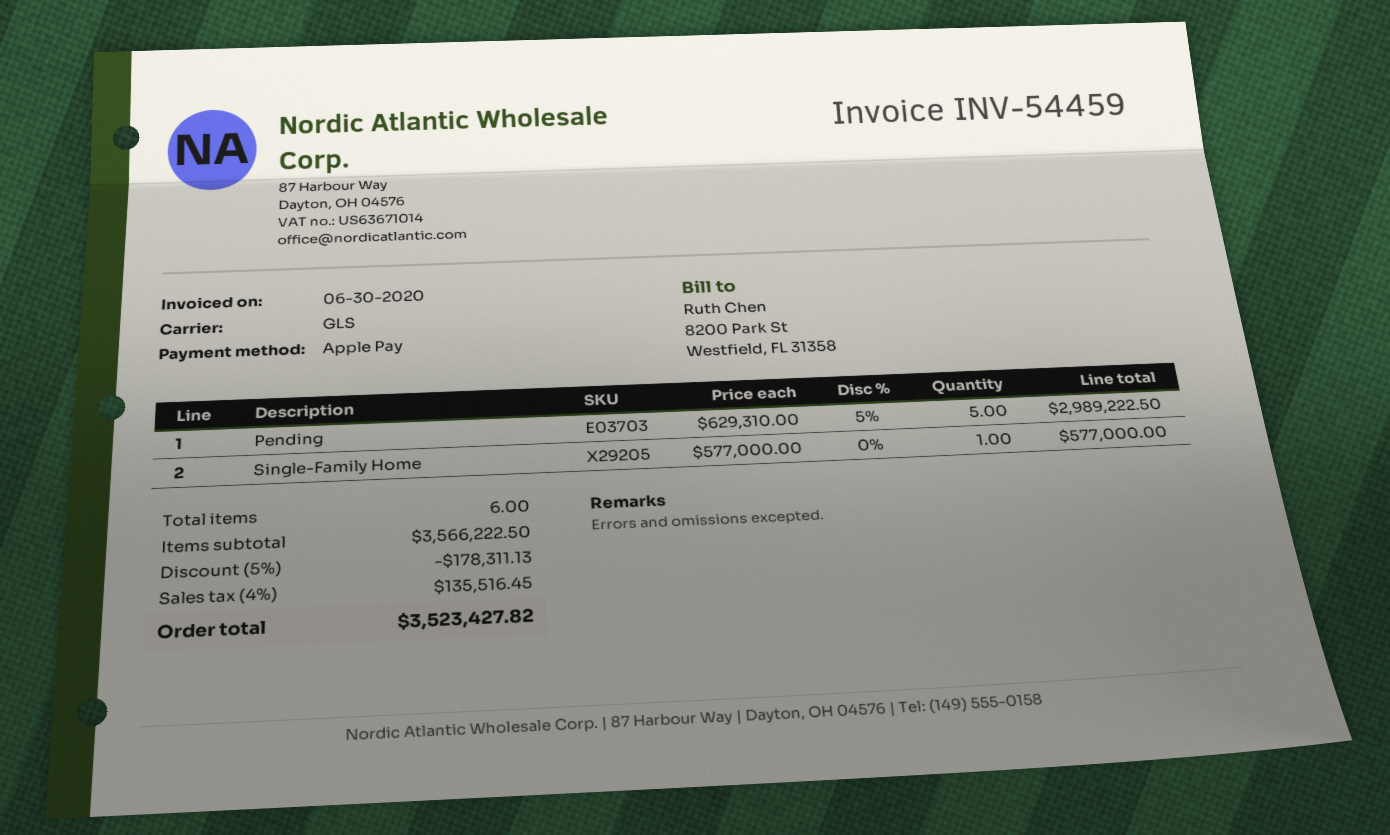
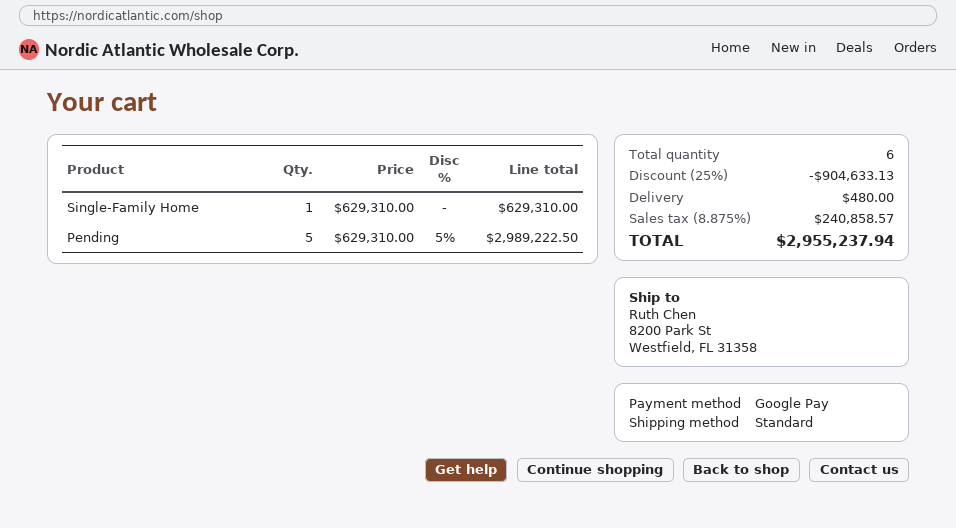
payment method: Apple Pay -> Google Pay
shipping method: GLS -> standard
Single-Family Home: 1 x 577000.00 = 577000.00 -> 1 x 629310.00 = 629310.00
discount: 5% = 178311.13 -> 25% = 904633.13
shipping: none -> 480.00
tax: 4% = 135516.45 -> 8.875% = 240858.57
total: 3523427.82 -> 2955237.94

